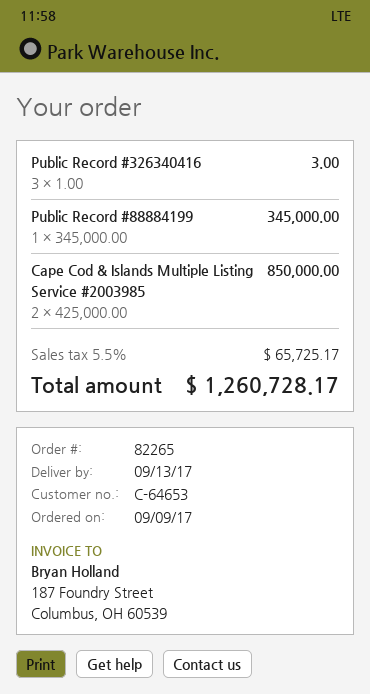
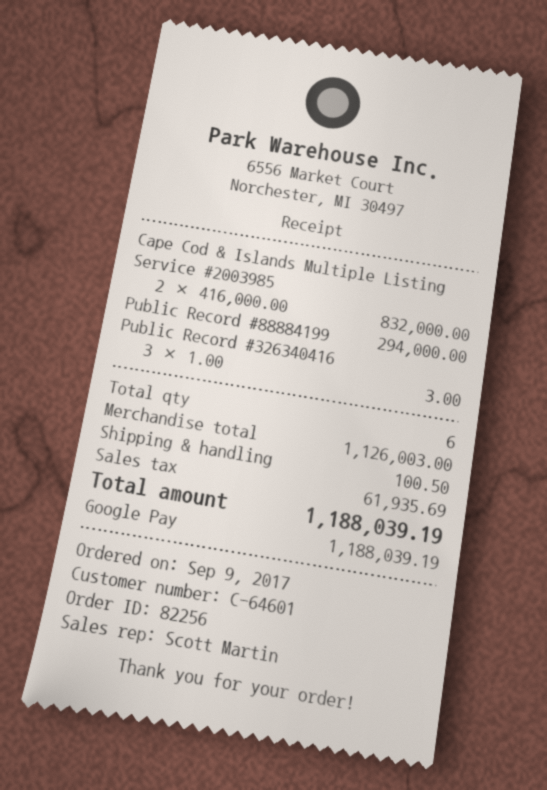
order number: 82265 -> 82256
customer number: C-64653 -> C-64601
Public Record #88884199: 1 x 345000.00 = 345000.00 -> 1 x 294000.00 = 294000.00
Cape Cod & Islands Multiple Listing Service #2003985: 2 x 425000.00 = 850000.00 -> 2 x 416000.00 = 832000.00
shipping: none -> 100.50
tax: 65725.17 -> 61935.69
total: 1260728.17 -> 1188039.19

